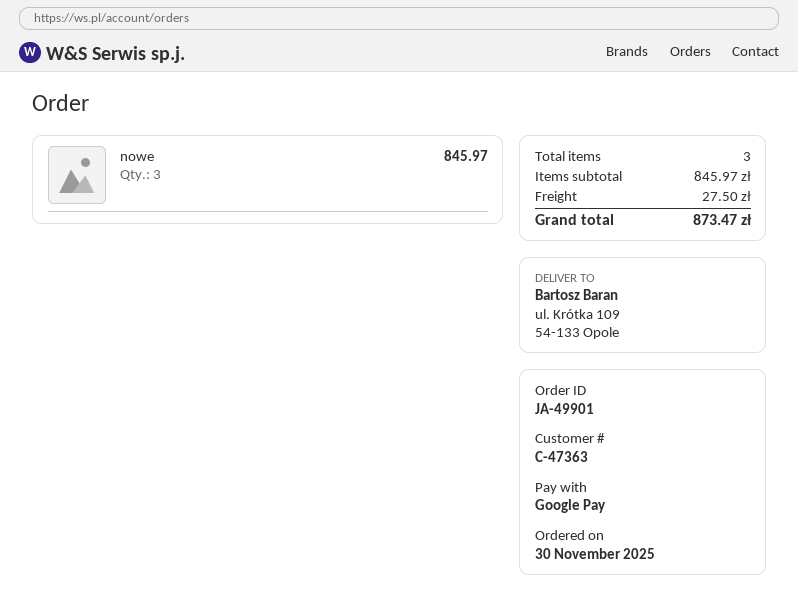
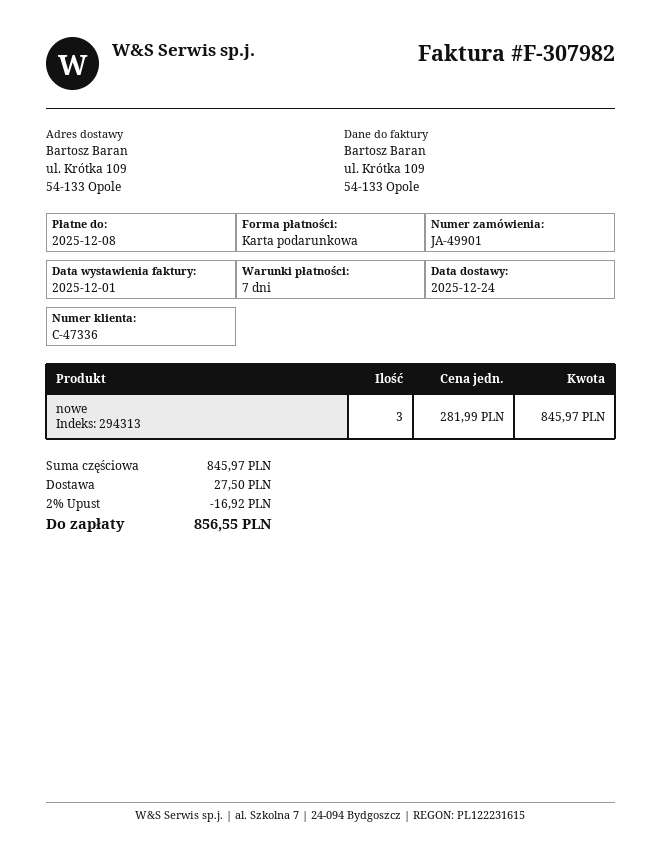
customer number: C-47363 -> C-47336
payment method: Google Pay -> gift card
discount: none -> 2% = 16.92
total: 873.47 -> 856.55

